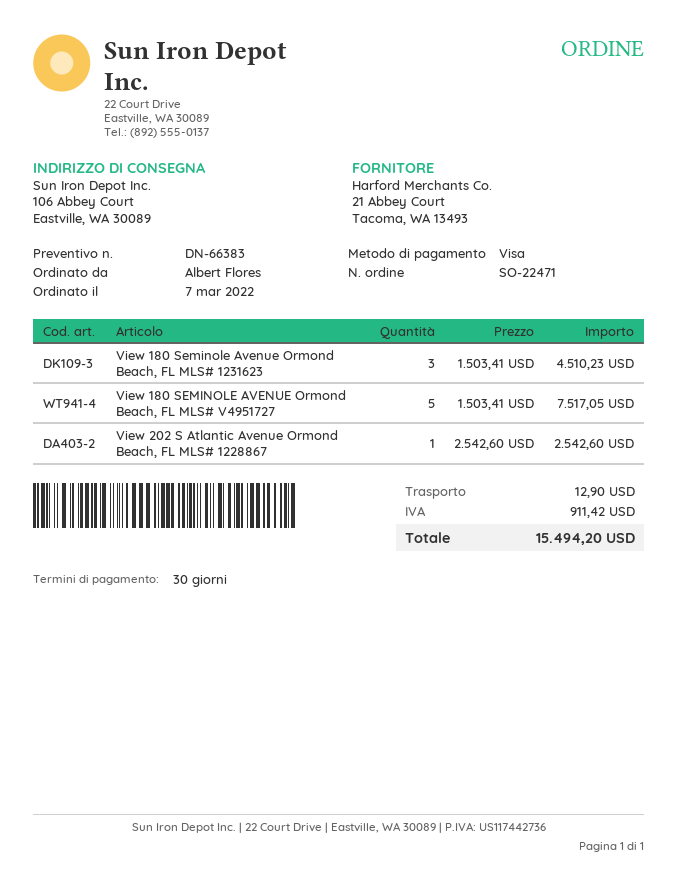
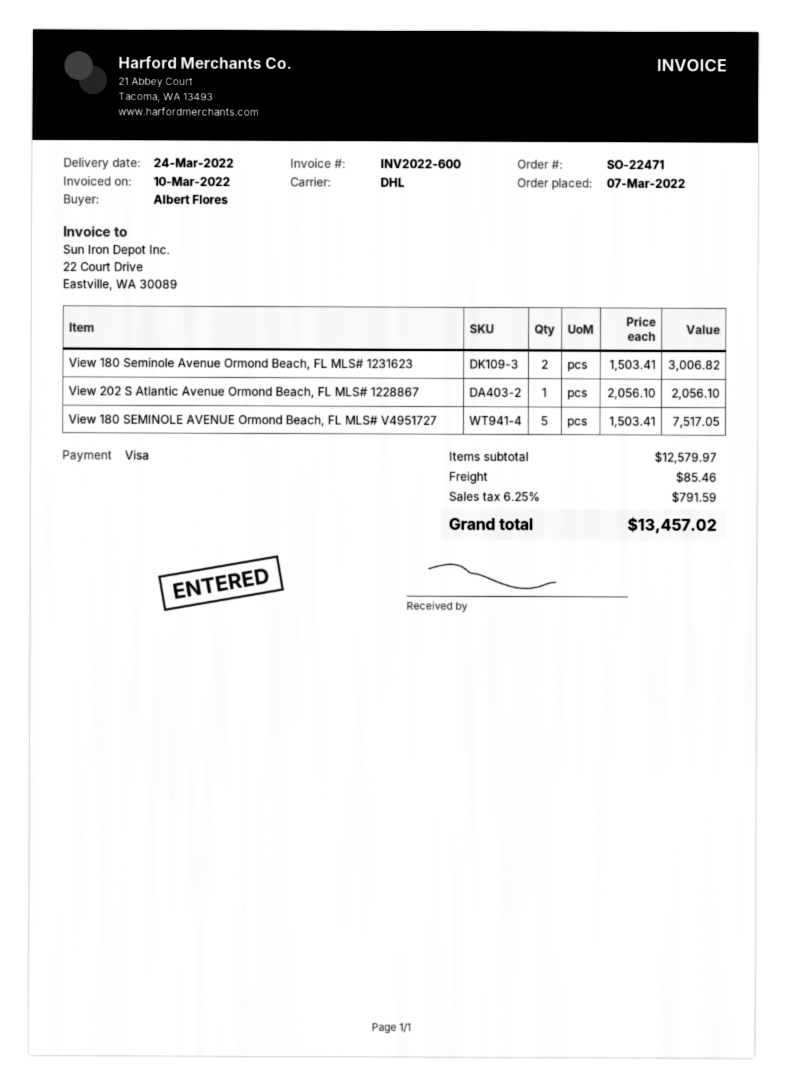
View 180 Seminole Avenue Ormond Beach, FL MLS# 1231623: 3 x 1503.41 = 4510.23 -> 2 x 1503.41 = 3006.82
View 202 S Atlantic Avenue Ormond Beach, FL MLS# 1228867: 1 x 2542.60 = 2542.60 -> 1 x 2056.10 = 2056.10
shipping: 12.90 -> 85.46
tax: 911.42 -> 791.59
total: 15494.20 -> 13457.02

